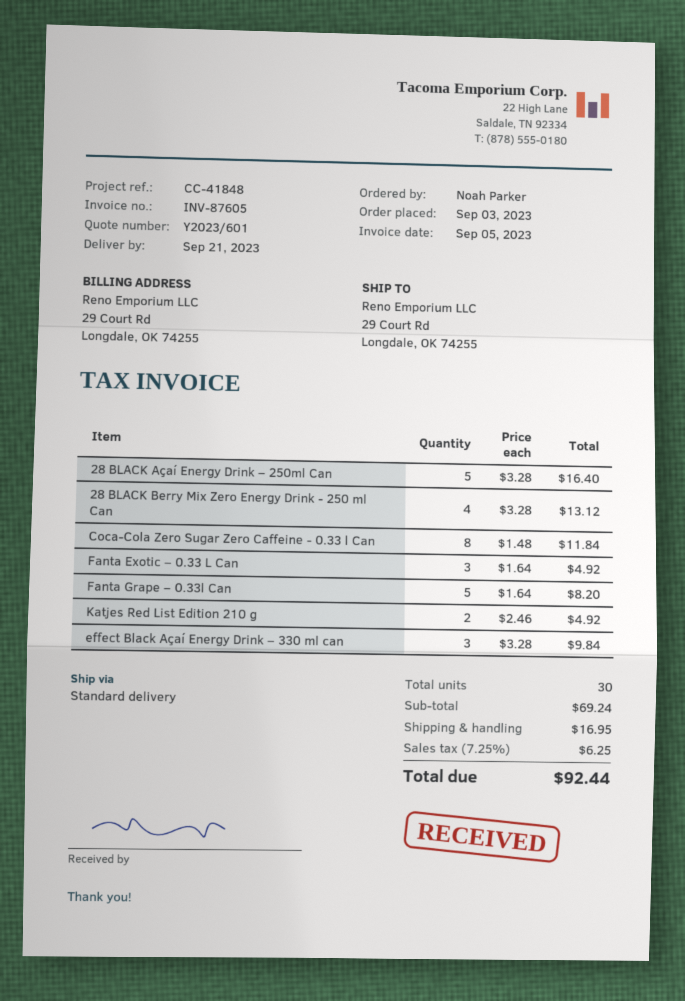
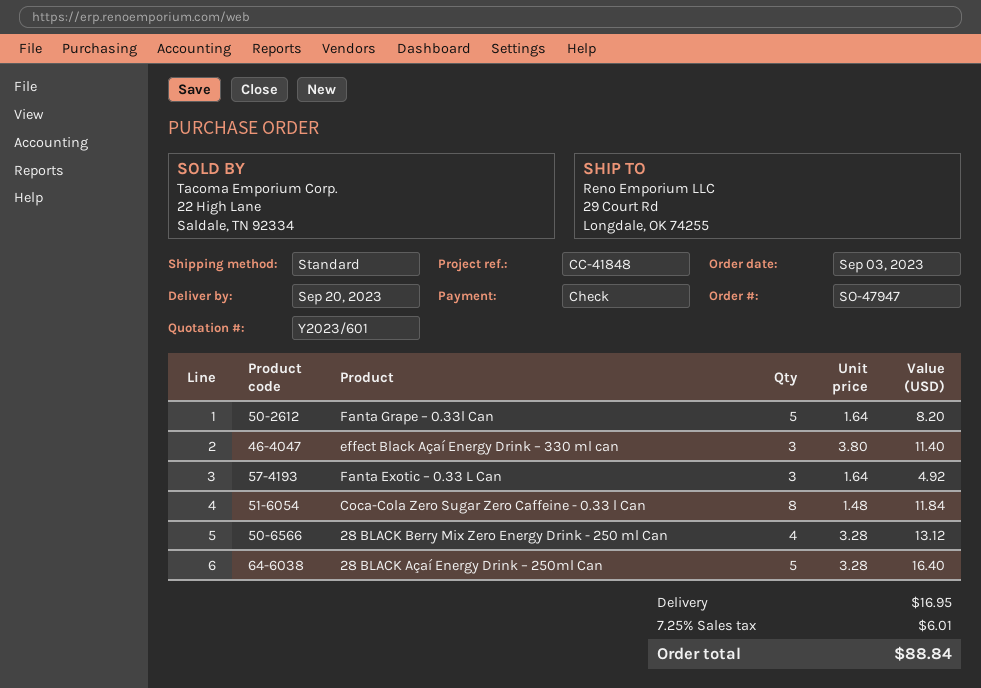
delivery date: 2023-09-21 -> 2023-09-20
Katjes Red List Edition 210 g: 2 x 2.46 = 4.92 -> none
effect Black Açaí Energy Drink – 330 ml can: 3 x 3.28 = 9.84 -> 3 x 3.80 = 11.40
tax: 7.25% = 6.25 -> 7.25% = 6.01
total: 92.44 -> 88.84

